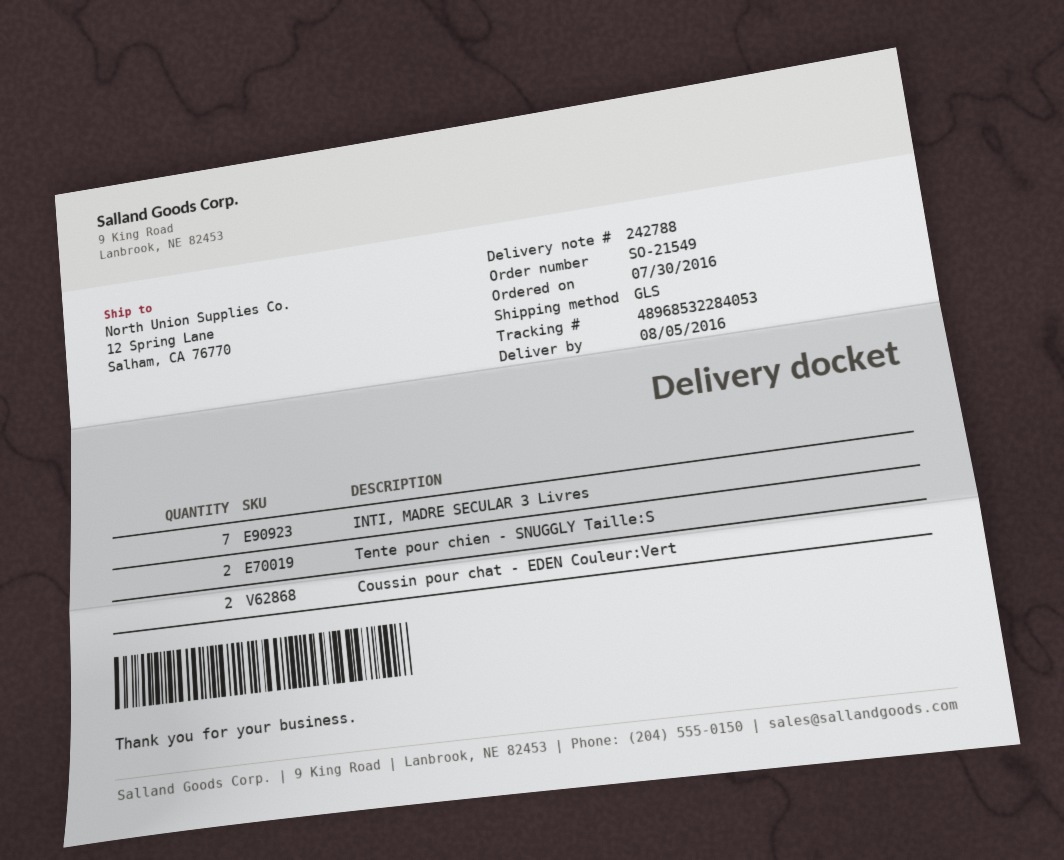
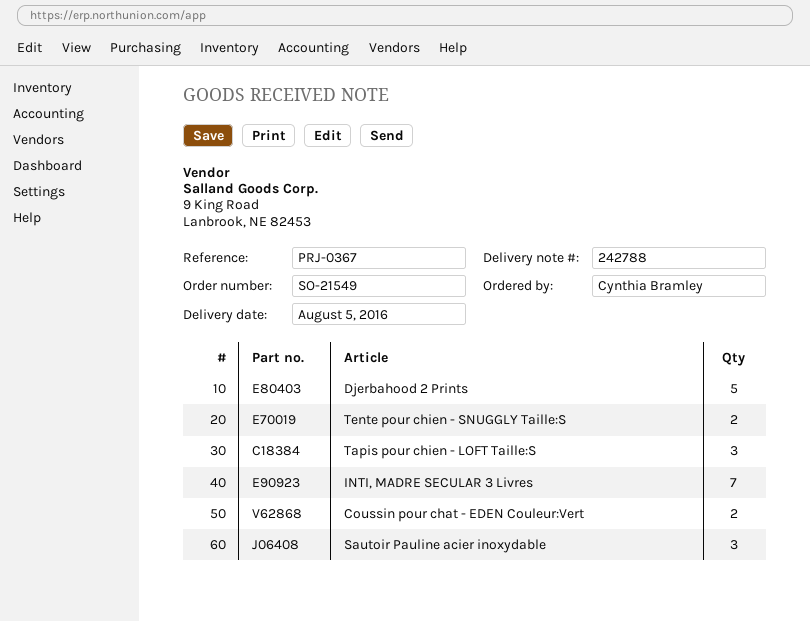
Djerbahood 2 Prints: none -> 5
Tapis pour chien - LOFT Taille:S: none -> 3
Sautoir Pauline acier inoxydable: none -> 3

